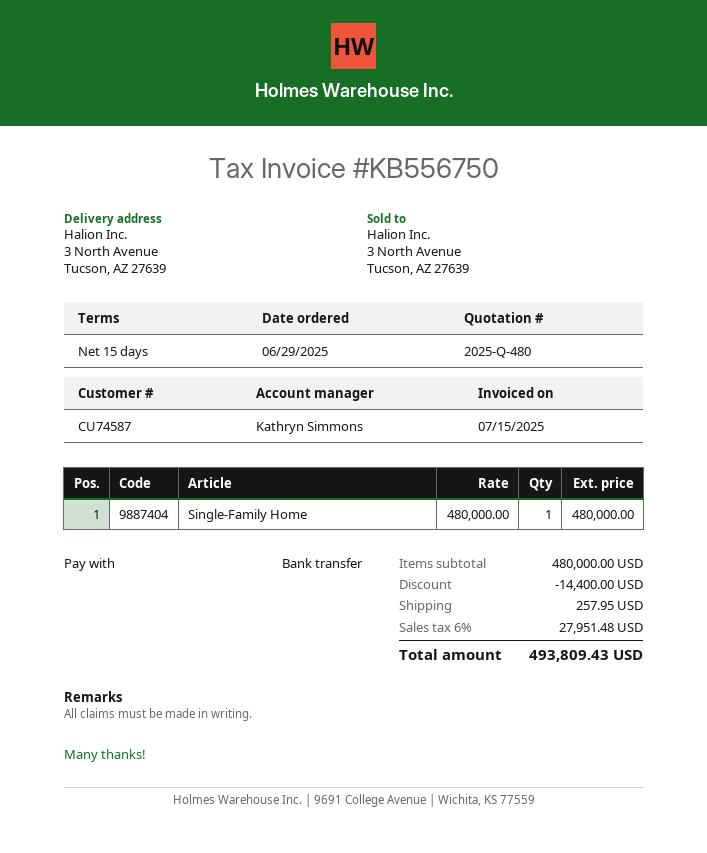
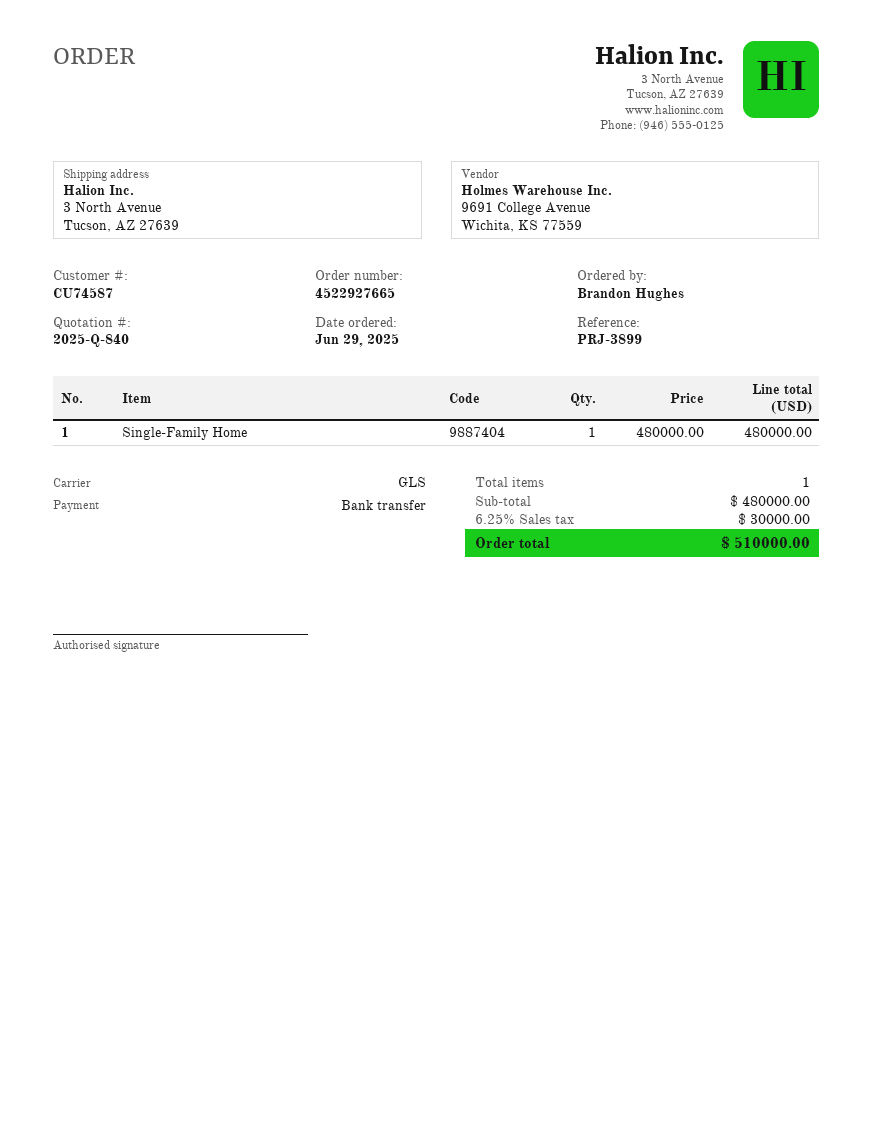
quote number: 2025-Q-480 -> 2025-Q-840
discount: 14400.00 -> none
shipping: 257.95 -> none
tax: 6% = 27951.48 -> 6.25% = 30000.00
total: 493809.43 -> 510000.00

